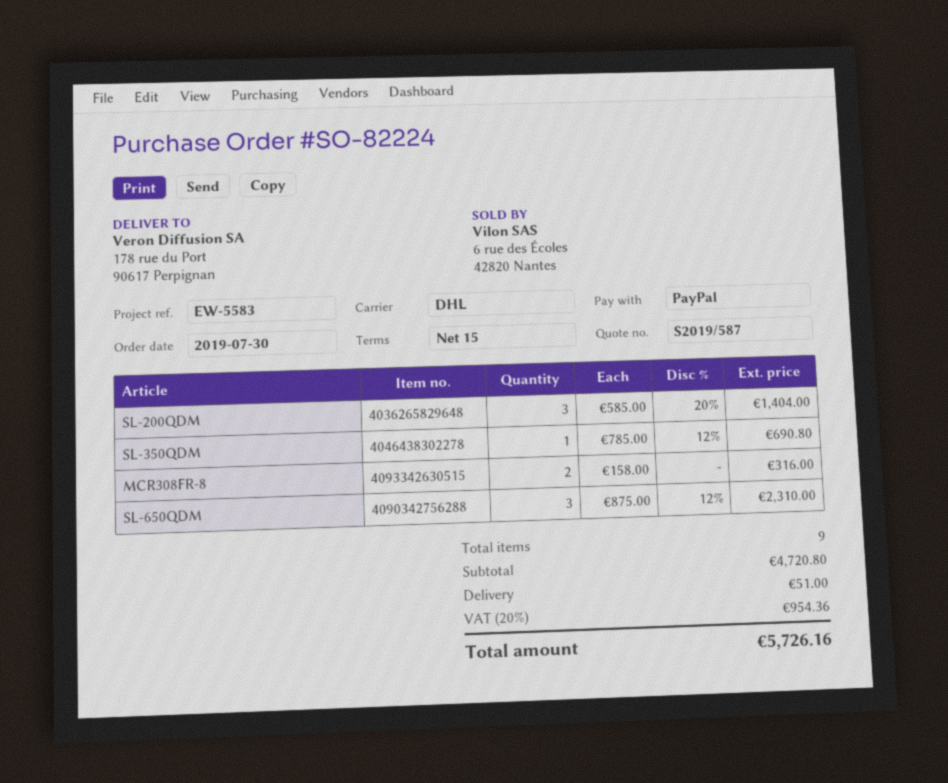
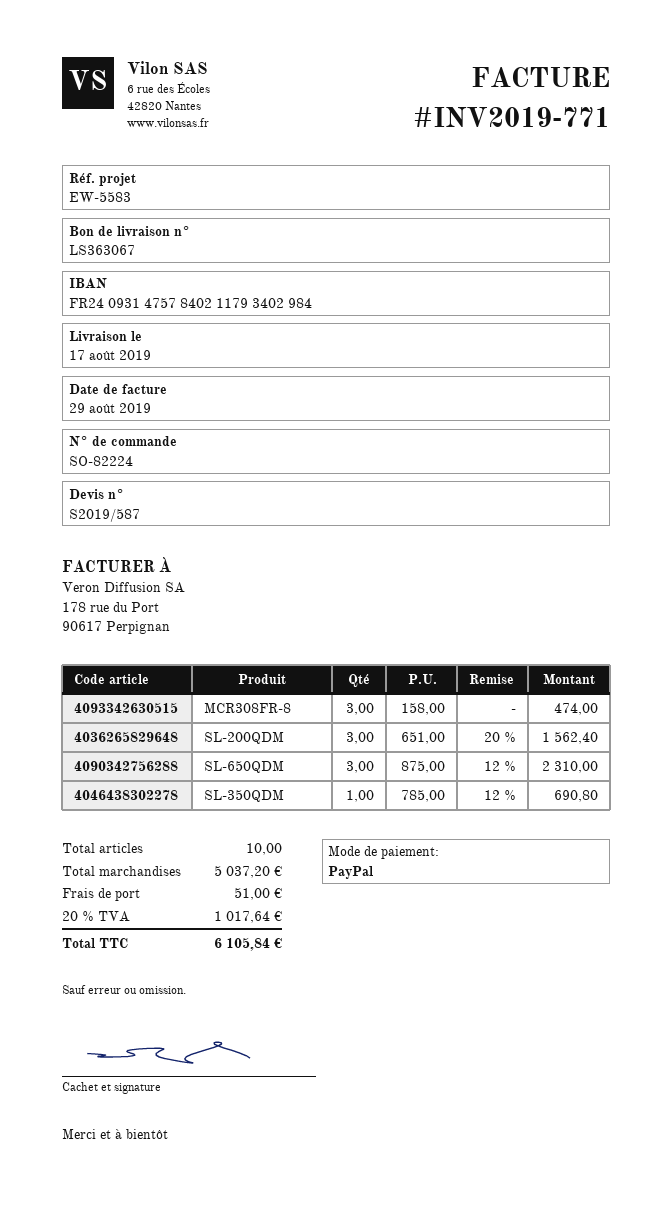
SL-200QDM: 3 x 585.00 - 20% = 1404.00 -> 3 x 651.00 - 20% = 1562.40
MCR308FR-8: 2 x 158.00 = 316.00 -> 3 x 158.00 = 474.00
total quantity: 9 -> 10
subtotal: 4720.80 -> 5037.20
tax: 20% = 954.36 -> 20% = 1017.64
total: 5726.16 -> 6105.84

